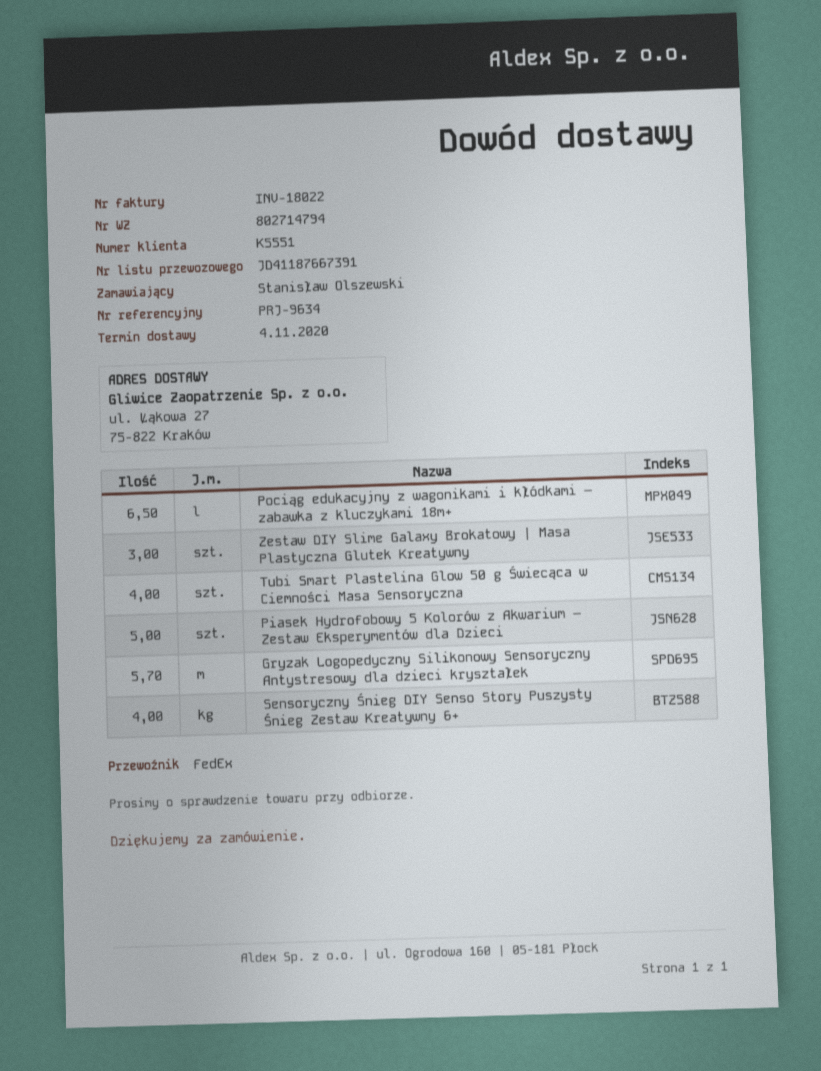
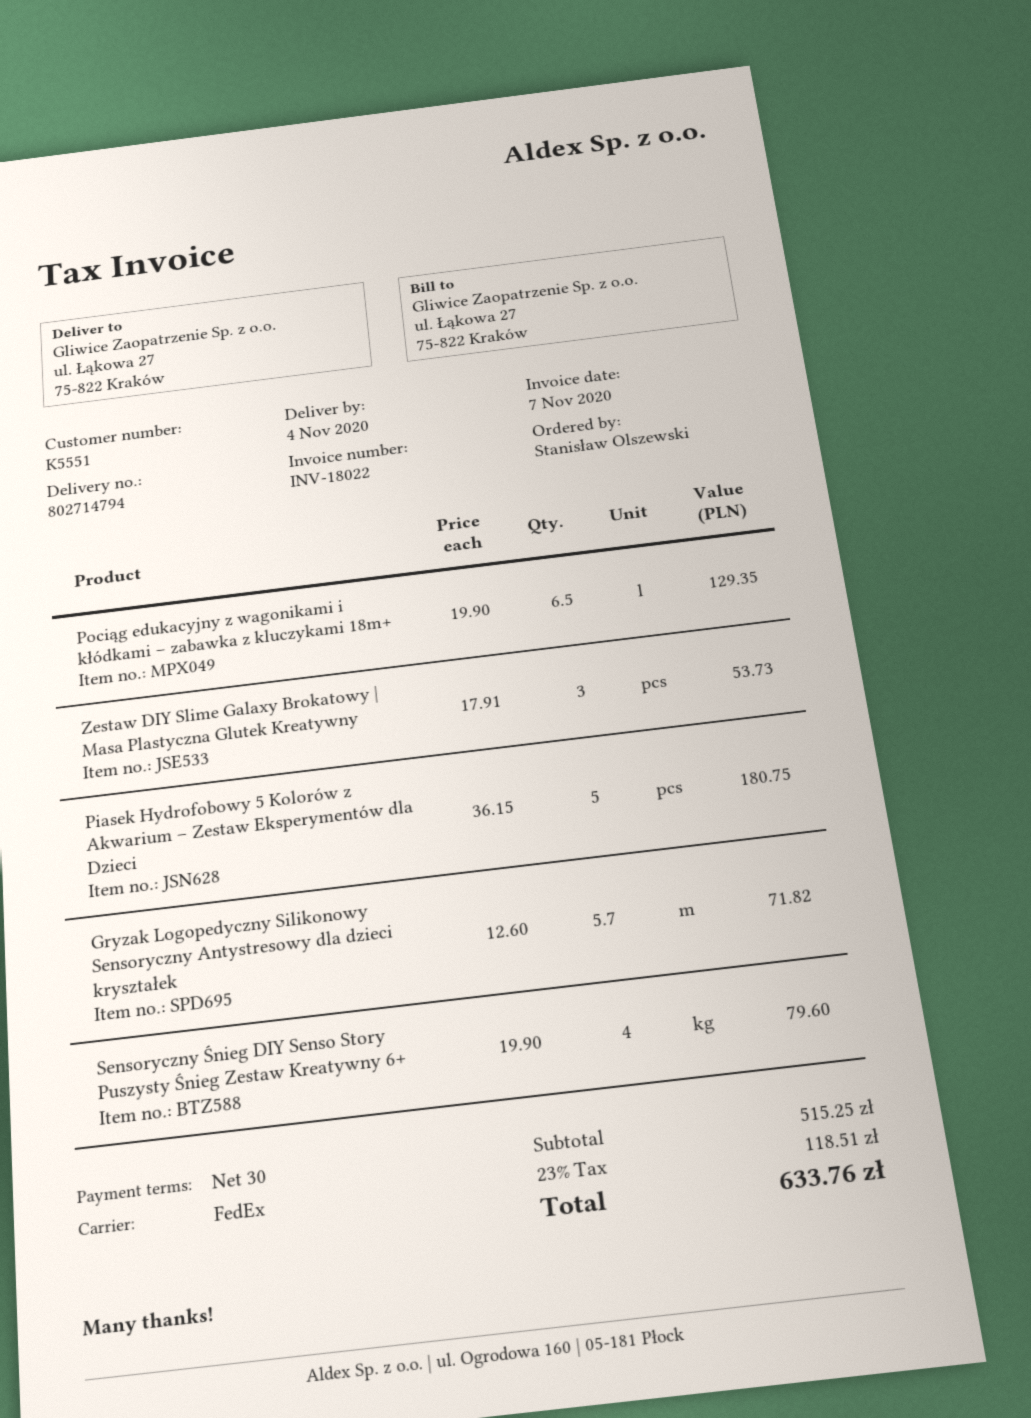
Tubi Smart Plastelina Glow 50 g Świecąca w Ciemności Masa Sensoryczna: 4 -> none

